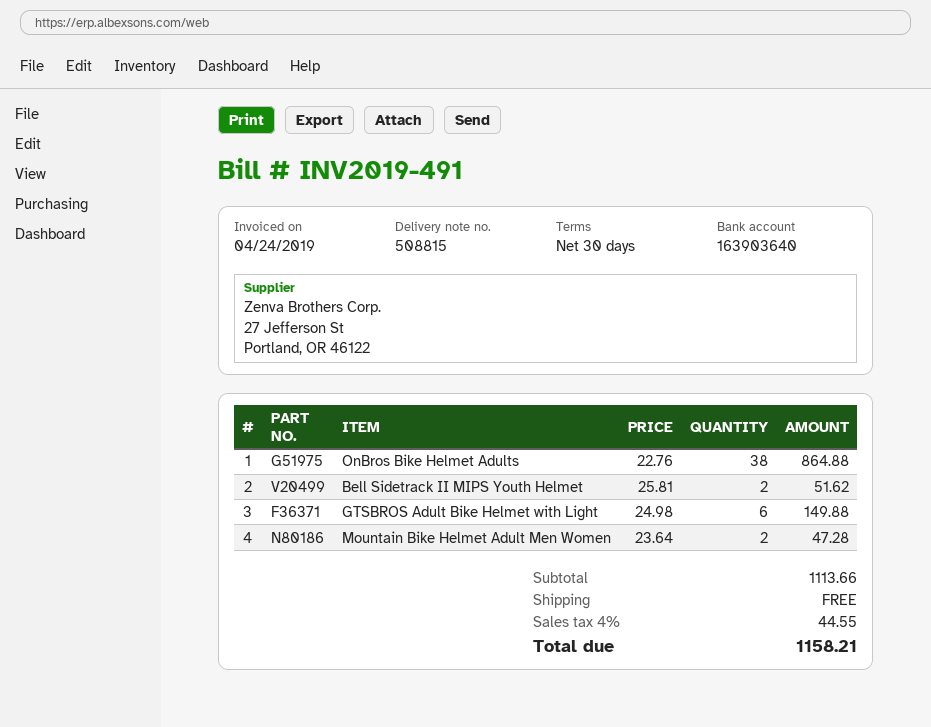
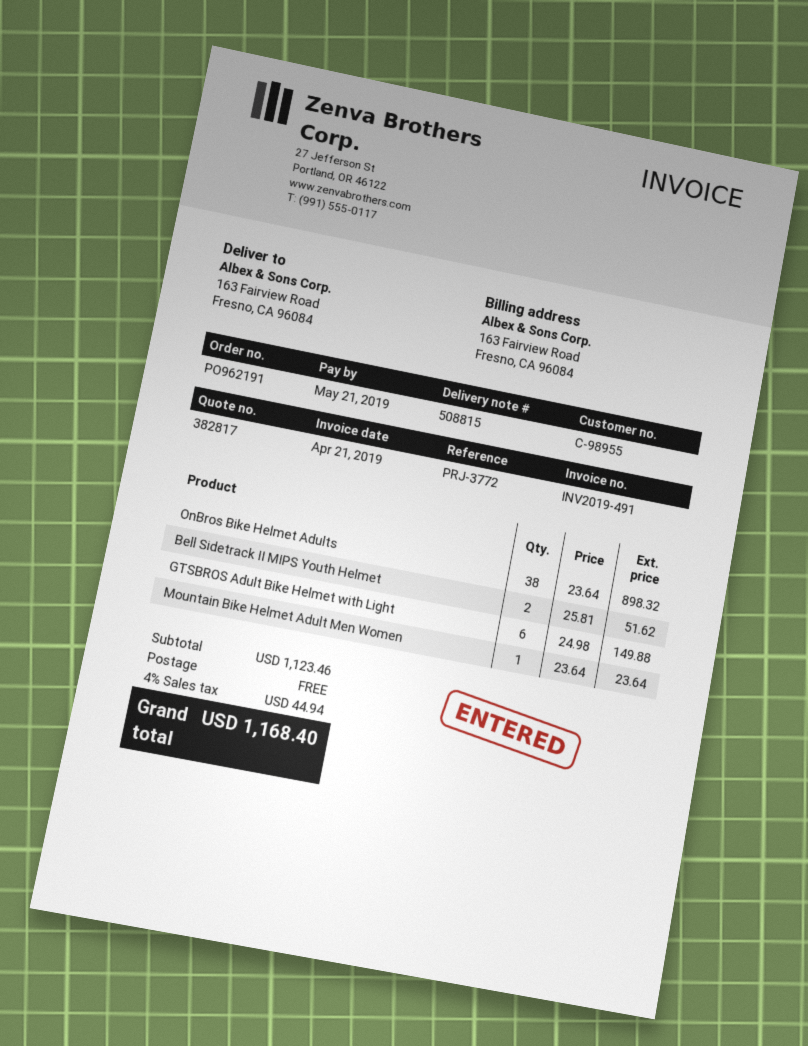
invoice date: 2019-04-24 -> 2019-04-21
OnBros Bike Helmet Adults: 38 x 22.76 = 864.88 -> 38 x 23.64 = 898.32
Mountain Bike Helmet Adult Men Women: 2 x 23.64 = 47.28 -> 1 x 23.64 = 23.64
subtotal: 1113.66 -> 1123.46
tax: 4% = 44.55 -> 4% = 44.94
total: 1158.21 -> 1168.40

